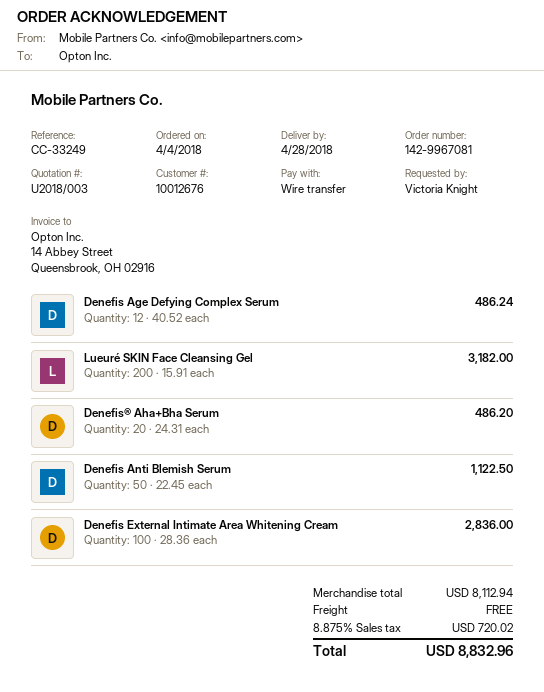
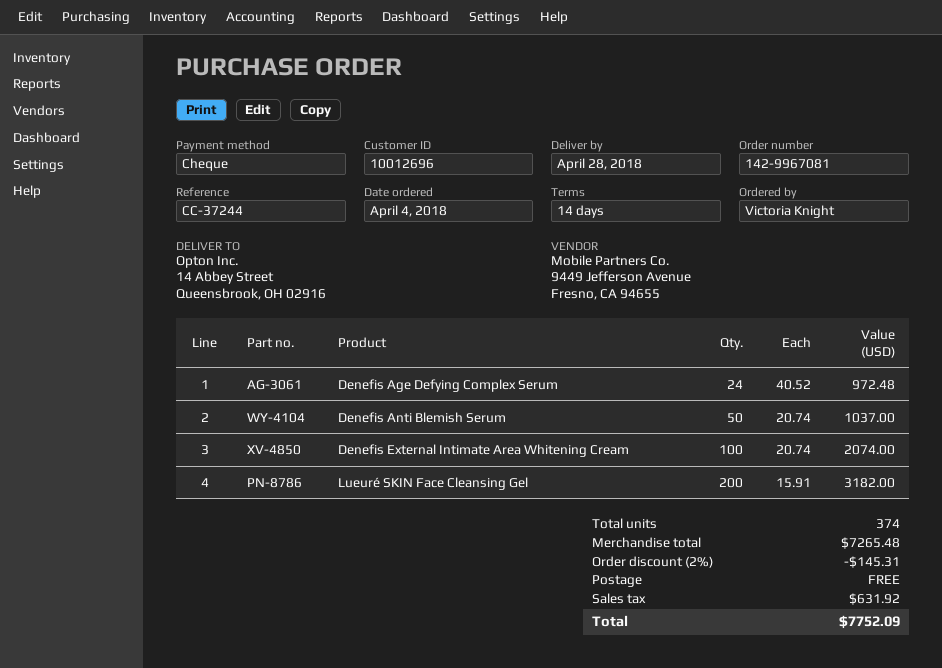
customer number: 10012676 -> 10012696
reference: CC-33249 -> CC-37244
payment method: bank transfer -> cheque
Denefis Age Defying Complex Serum: 12 x 40.52 = 486.24 -> 24 x 40.52 = 972.48
Denefis® Aha+Bha Serum: 20 x 24.31 = 486.20 -> none
Denefis Anti Blemish Serum: 50 x 22.45 = 1122.50 -> 50 x 20.74 = 1037.00
Denefis External Intimate Area Whitening Cream: 100 x 28.36 = 2836.00 -> 100 x 20.74 = 2074.00
subtotal: 8112.94 -> 7265.48
discount: none -> 2% = 145.31
tax: 720.02 -> 631.92
total: 8832.96 -> 7752.09

